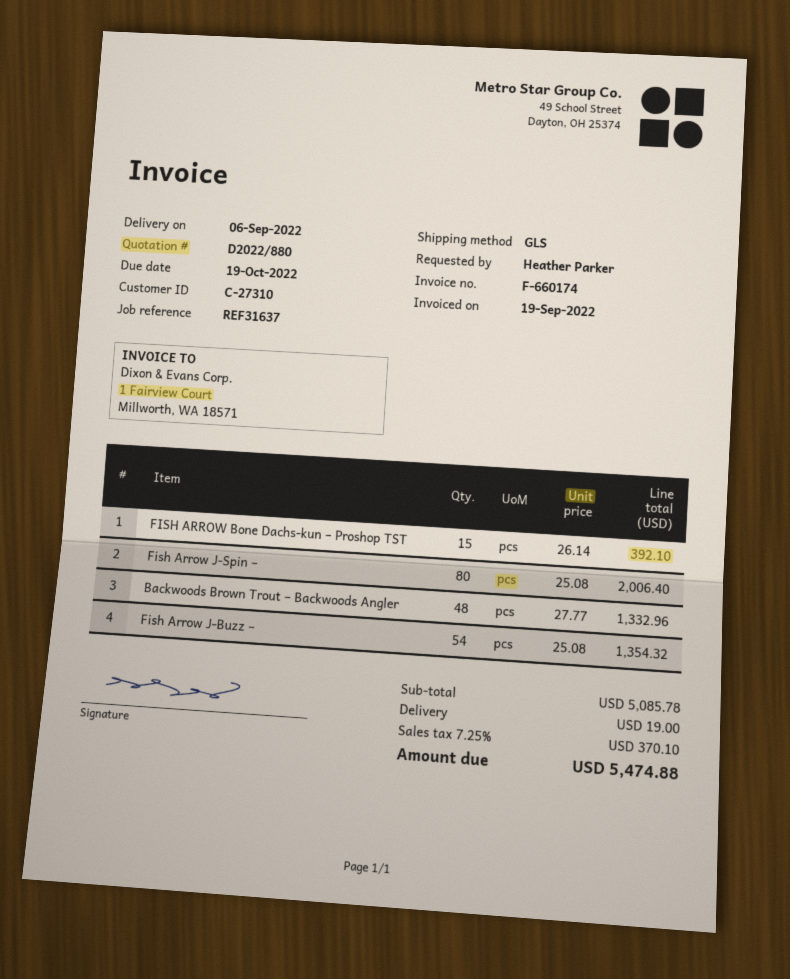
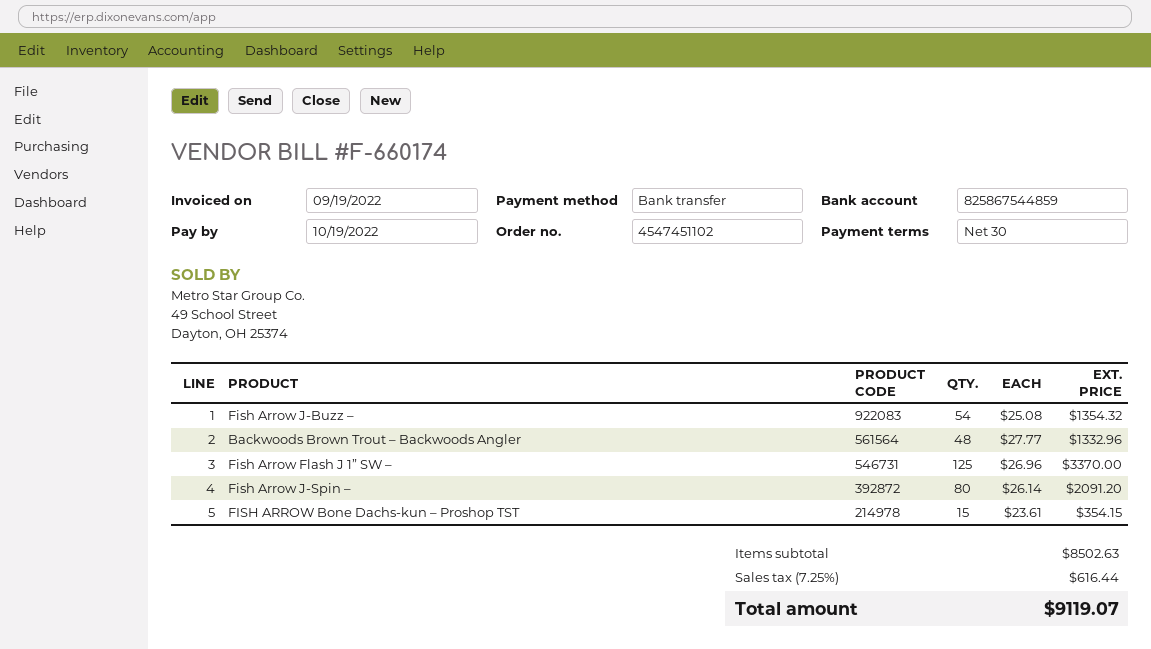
FISH ARROW Bone Dachs-kun – Proshop TST: 15 x 26.14 = 392.10 -> 15 x 23.61 = 354.15
Fish Arrow J-Spin –: 80 x 25.08 = 2006.40 -> 80 x 26.14 = 2091.20
Fish Arrow Flash J 1” SW –: none -> 125 x 26.96 = 3370.00
subtotal: 5085.78 -> 8502.63
shipping: 19.00 -> none
tax: 7.25% = 370.10 -> 7.25% = 616.44
total: 5474.88 -> 9119.07

